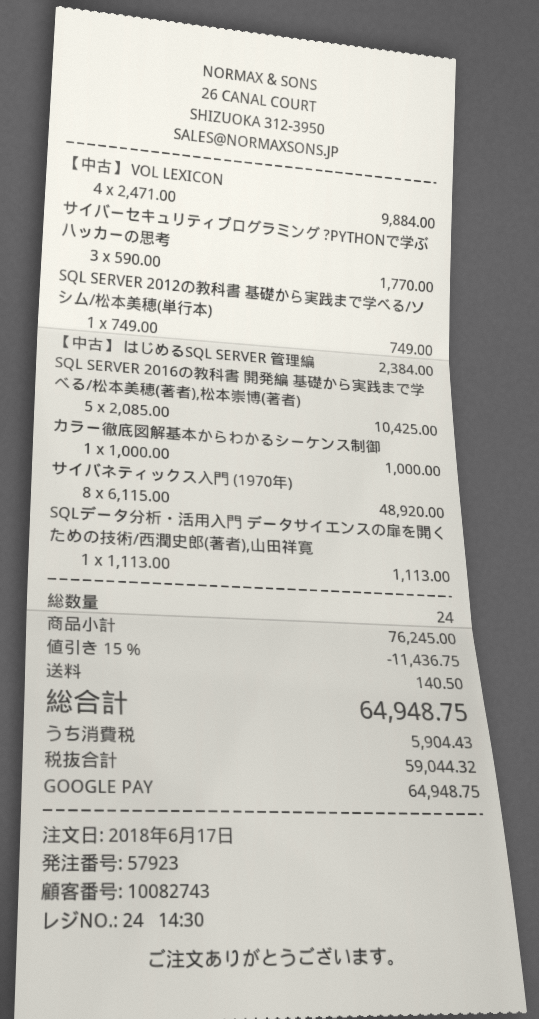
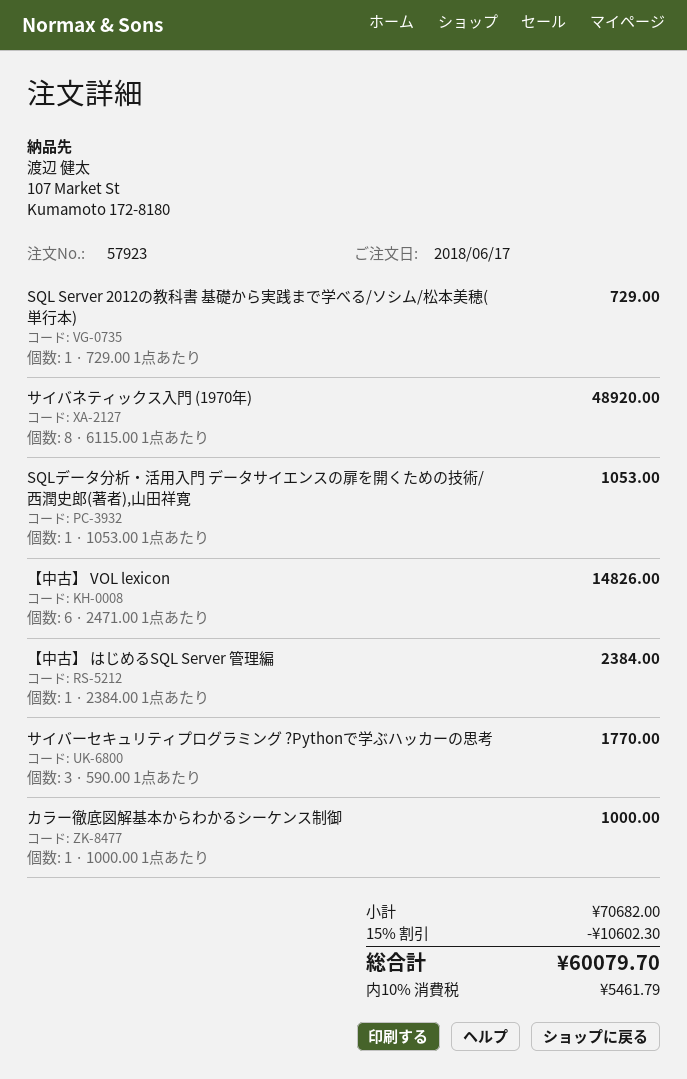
【中古】 VOL LEXICON: 4 x 2471.00 = 9884.00 -> 6 x 2471.00 = 14826.00
SQL SERVER 2012の教科書 基礎から実践まで学べる/ソシム/松本美穂(単行本): 1 x 749.00 = 749.00 -> 1 x 729.00 = 729.00
SQL SERVER 2016の教科書 開発編 基礎から実践まで学べる/松本美穂(著者),松本崇博(著者): 5 x 2085.00 = 10425.00 -> none
SQLデータ分析・活用入門 データサイエンスの扉を開くための技術/西潤史郎(著者),山田祥寛: 1 x 1113.00 = 1113.00 -> 1 x 1053.00 = 1053.00
subtotal: 76245.00 -> 70682.00
discount: 15% = 11436.75 -> 15% = 10602.30
shipping: 140.50 -> none
tax: 5904.43 -> 5461.79
total: 64948.75 -> 60079.70

